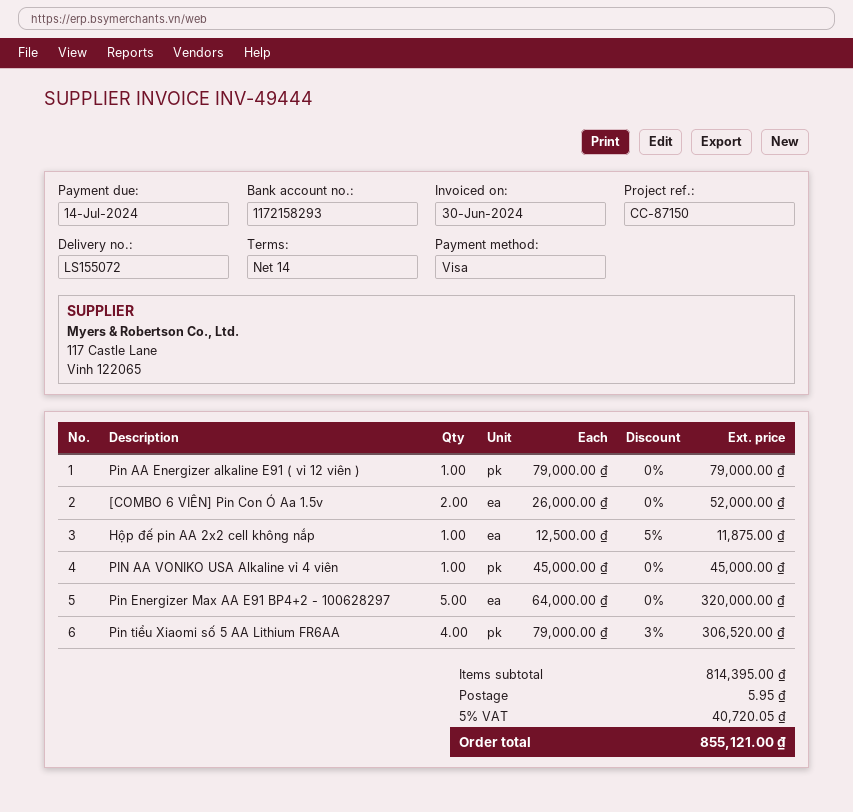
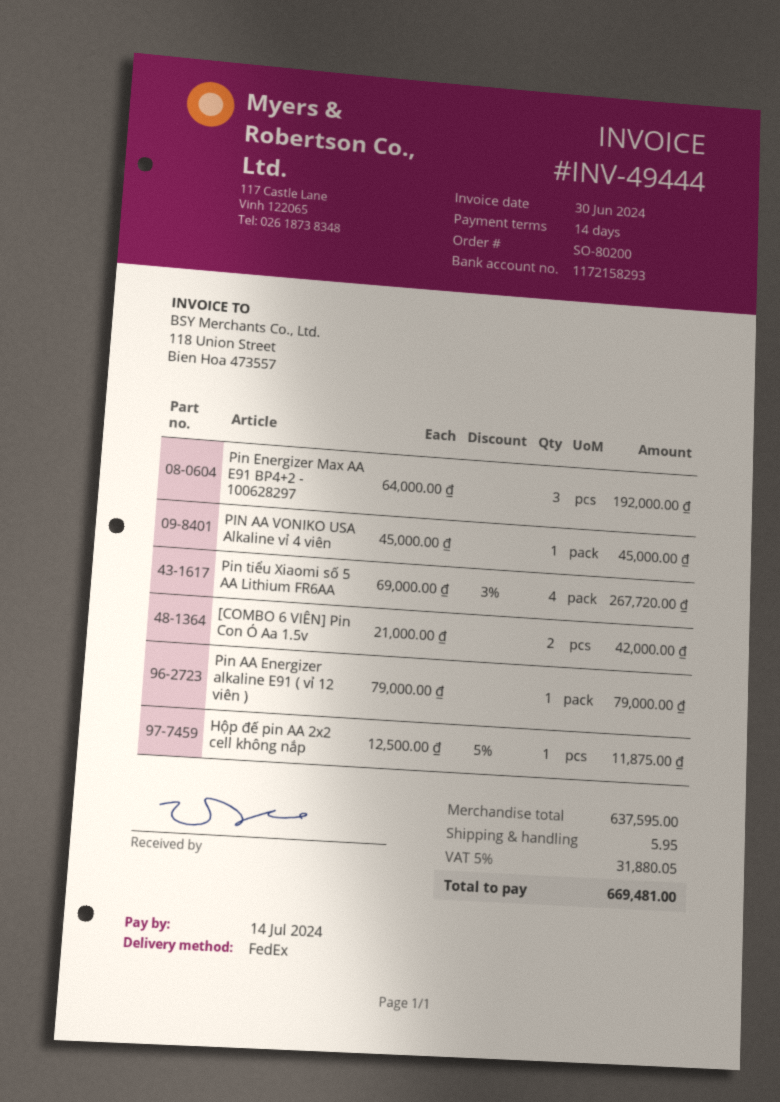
[COMBO 6 VIÊN] Pin Con Ó Aa 1.5v: 2 x 26000.00 = 52000.00 -> 2 x 21000.00 = 42000.00
Pin Energizer Max AA E91 BP4+2 - 100628297: 5 x 64000.00 = 320000.00 -> 3 x 64000.00 = 192000.00
Pin tiểu Xiaomi số 5 AA Lithium FR6AA: 4 x 79000.00 - 3% = 306520.00 -> 4 x 69000.00 - 3% = 267720.00
subtotal: 814395.00 -> 637595.00
tax: 5% = 40720.05 -> 5% = 31880.05
total: 855121.00 -> 669481.00

